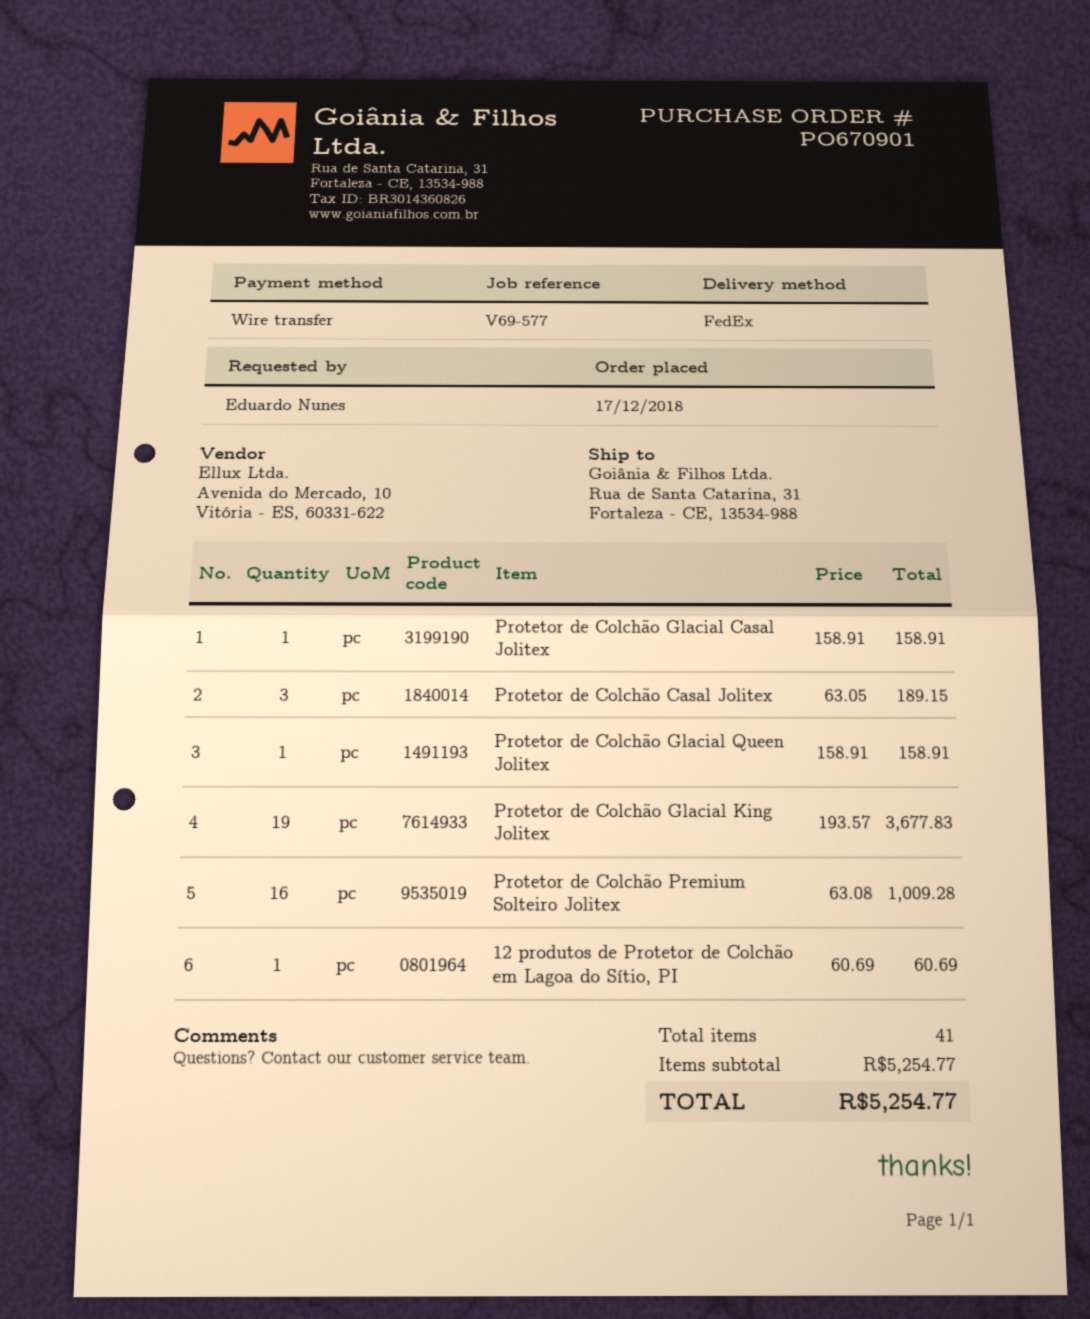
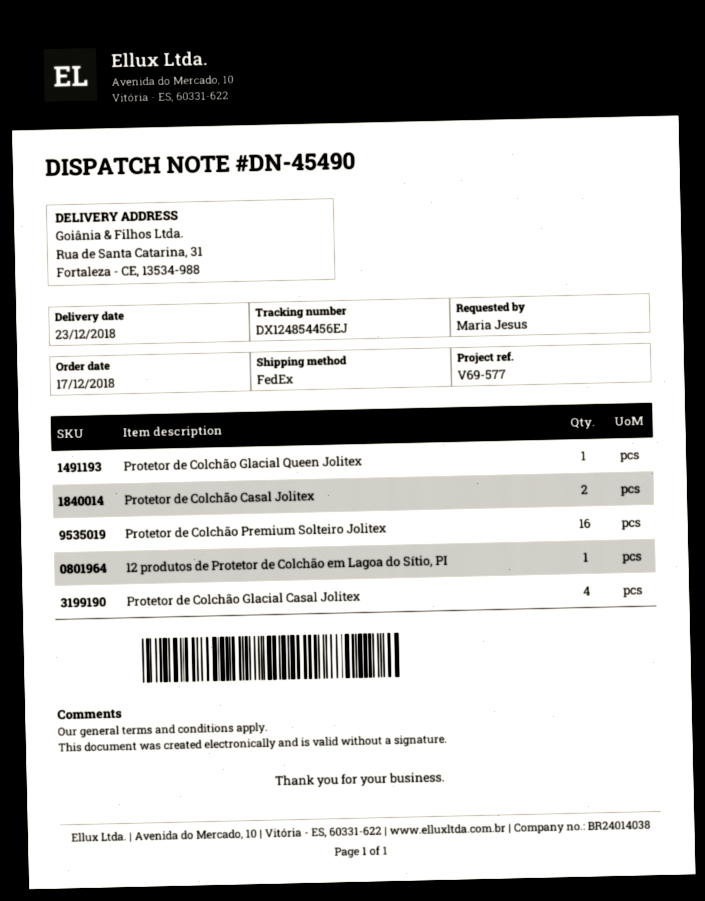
ordered by: Eduardo Nunes -> Maria Jesus
Protetor de Colchão Glacial Casal Jolitex: 1 -> 4
Protetor de Colchão Casal Jolitex: 3 -> 2
Protetor de Colchão Glacial King Jolitex: 19 -> none

